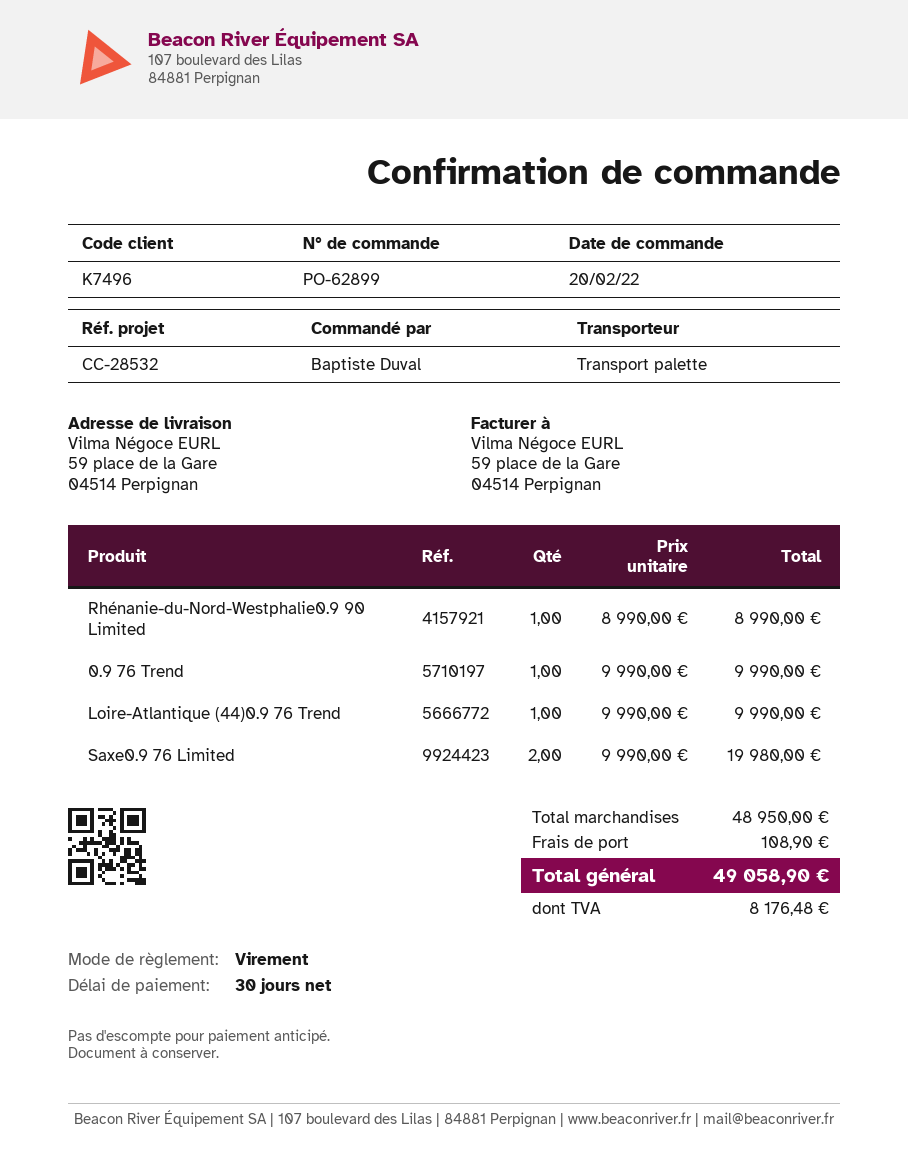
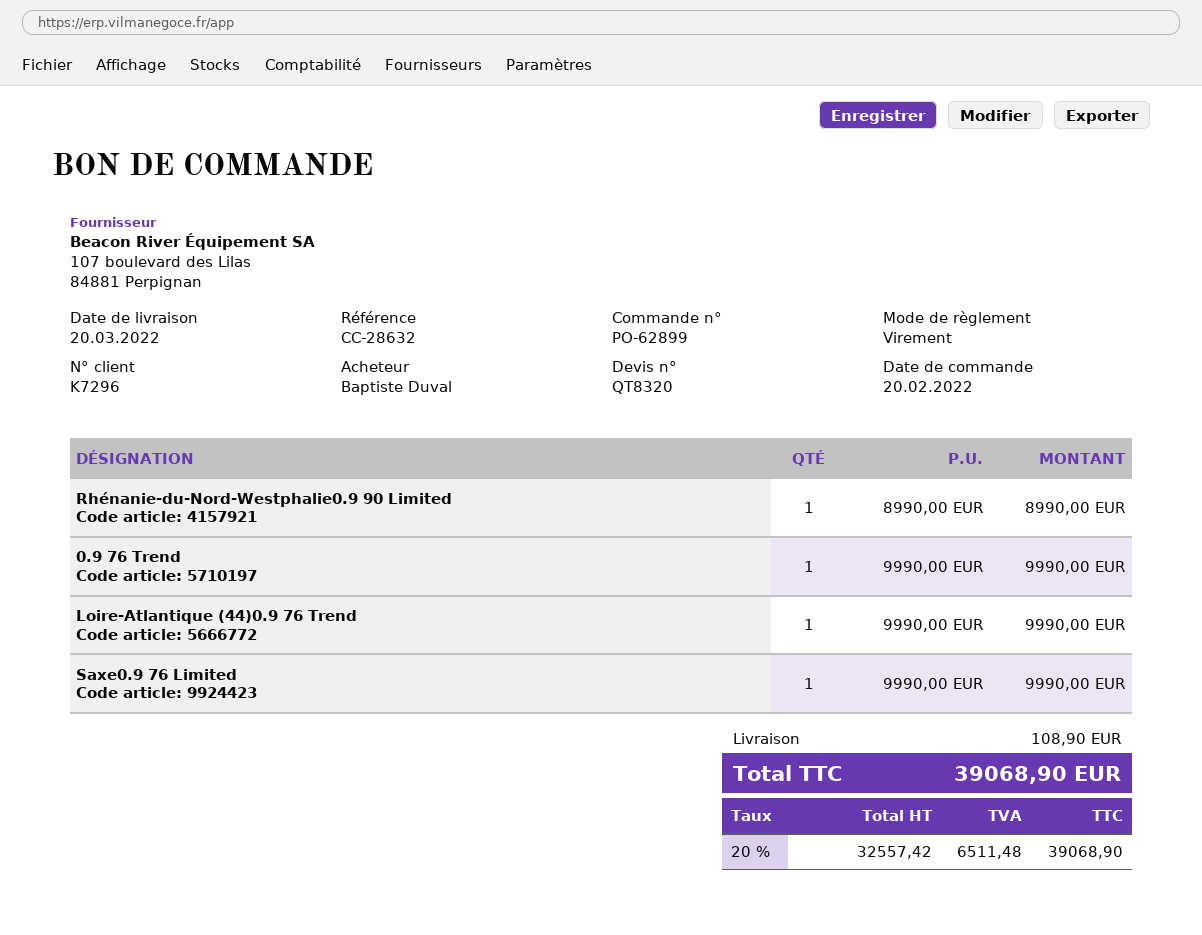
customer number: K7496 -> K7296
reference: CC-28532 -> CC-28632
Saxe0.9 76 Limited: 2 x 9990.00 = 19980.00 -> 1 x 9990.00 = 9990.00
tax: 8176.48 -> 6511.48
total: 49058.90 -> 39068.90

